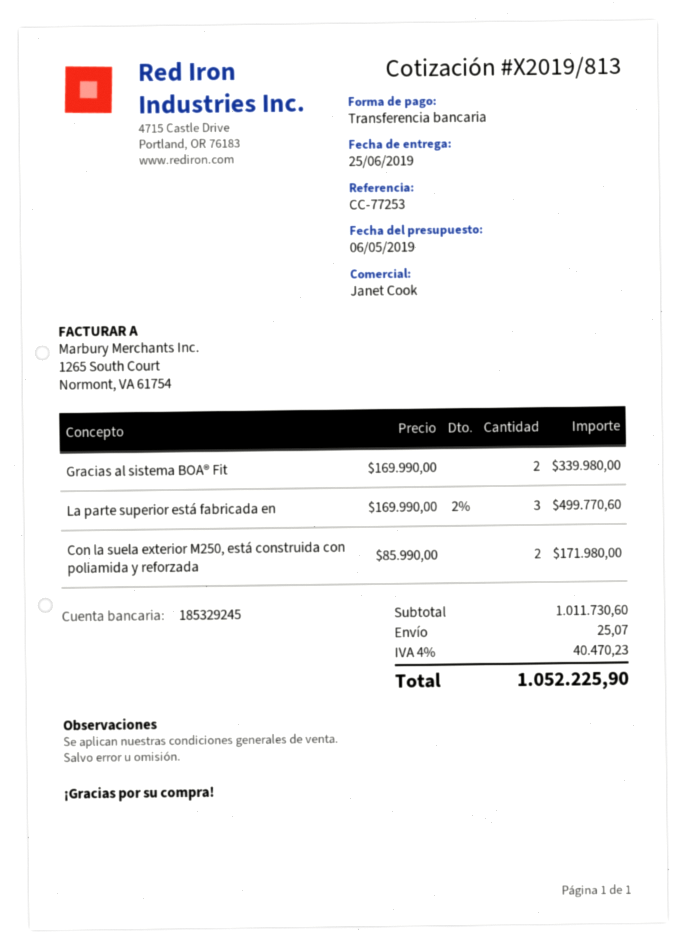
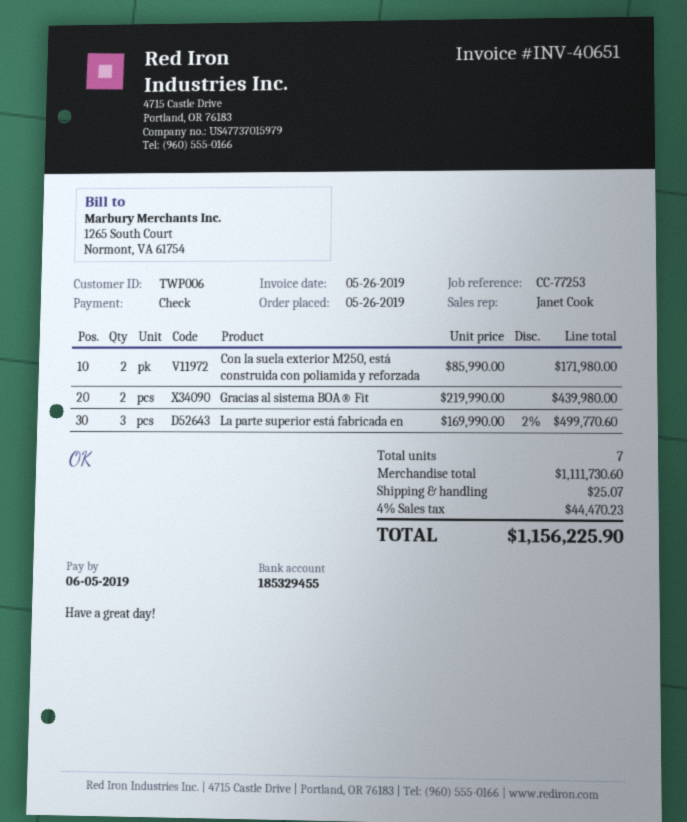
payment method: bank transfer -> cheque
bank account: 185329245 -> 185329455
Gracias al sistema BOA® Fit: 2 x 169990.00 = 339980.00 -> 2 x 219990.00 = 439980.00
subtotal: 1011730.60 -> 1111730.60
tax: 4% = 40470.23 -> 4% = 44470.23
total: 1052225.90 -> 1156225.90

